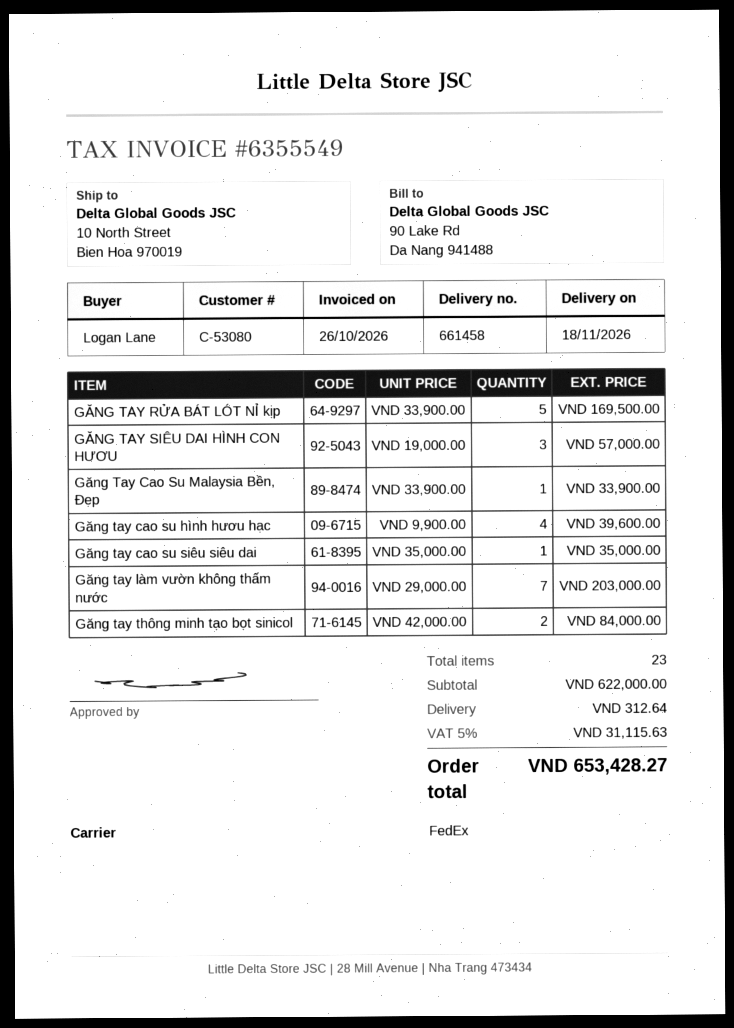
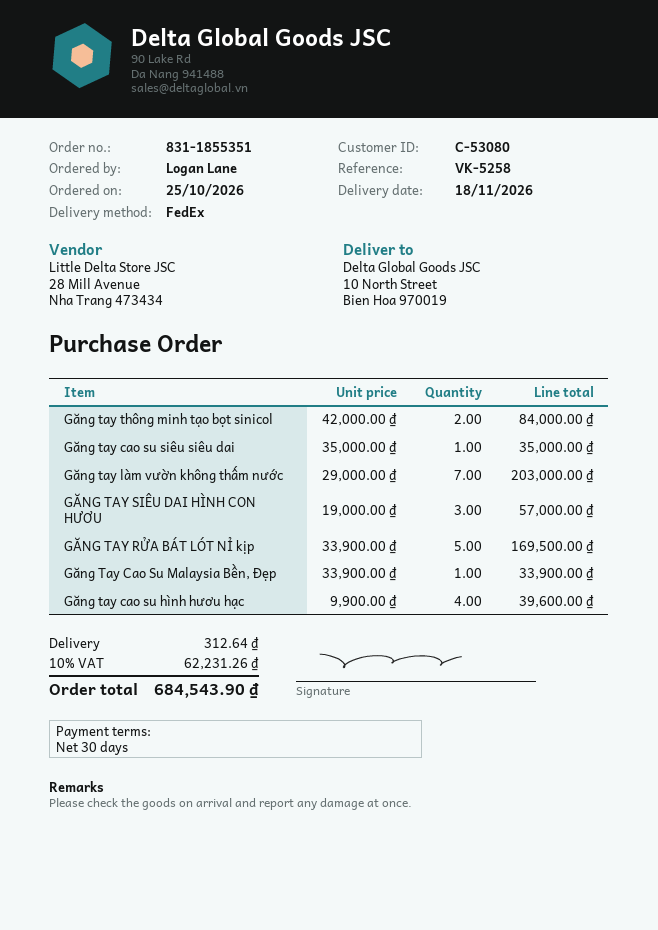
tax: 5% = 31115.63 -> 10% = 62231.26
total: 653428.27 -> 684543.90

